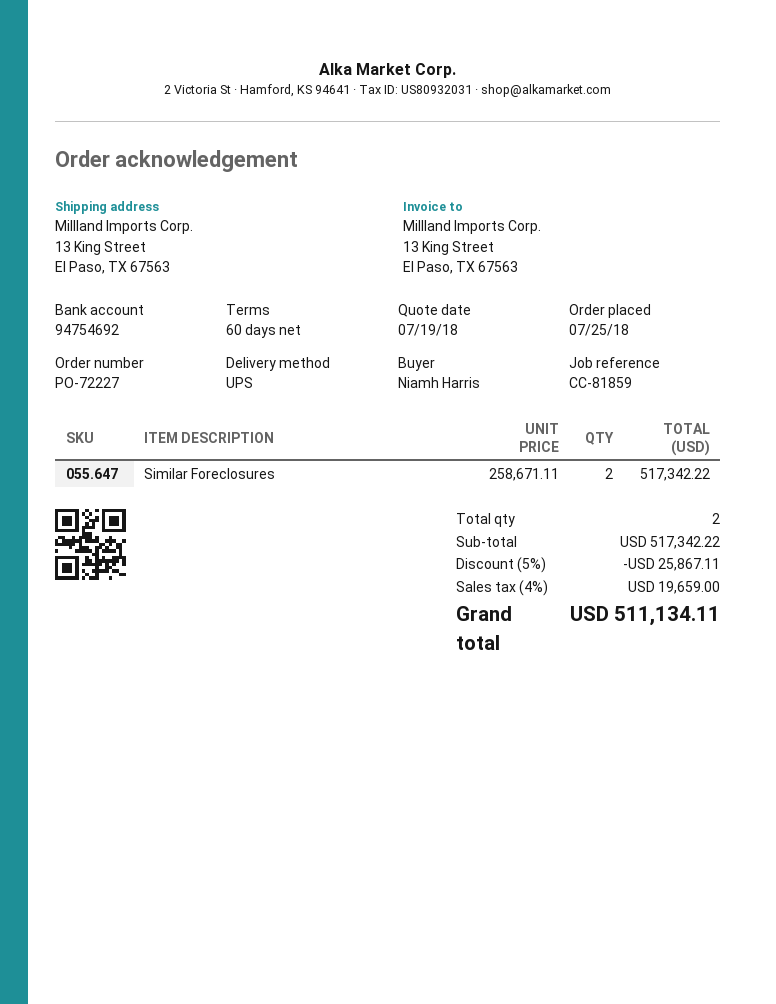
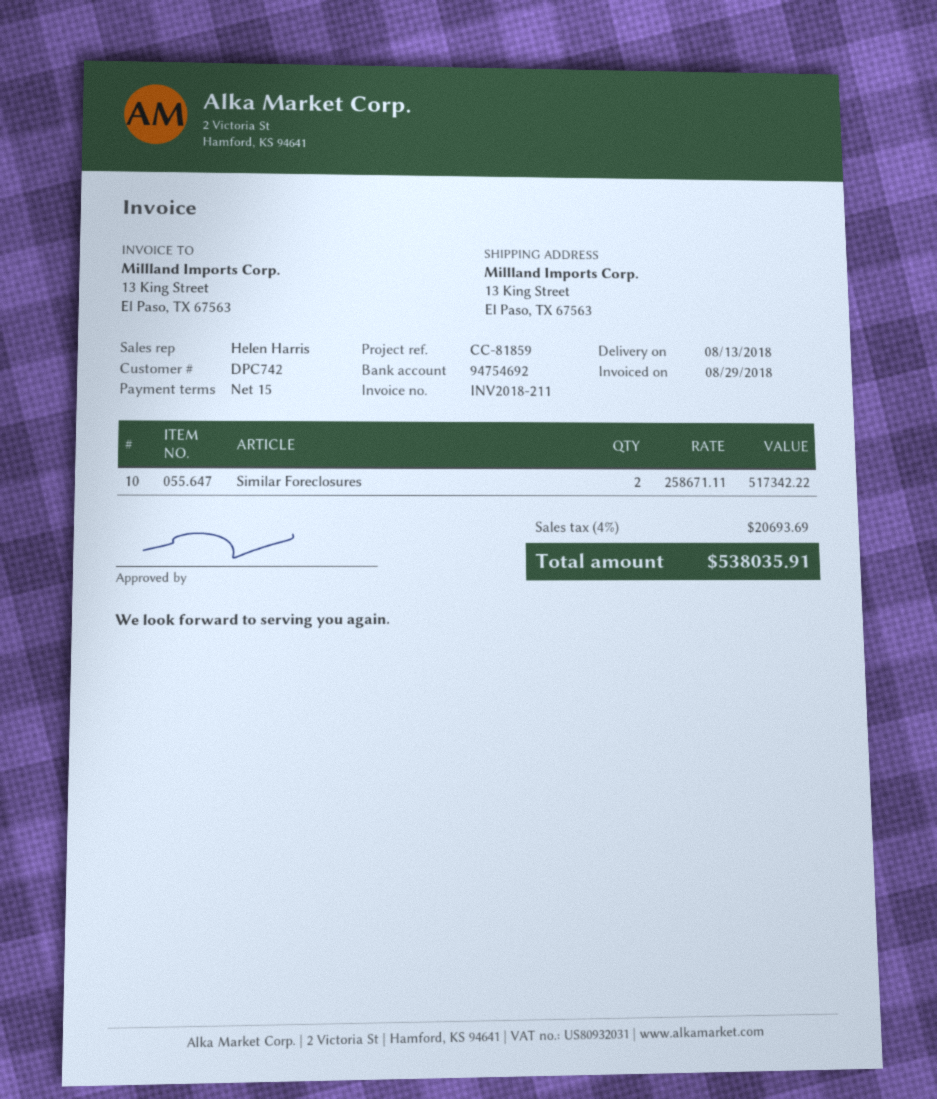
payment terms: 60 days -> 15 days
discount: 5% = 25867.11 -> none
tax: 4% = 19659.00 -> 4% = 20693.69
total: 511134.11 -> 538035.91

